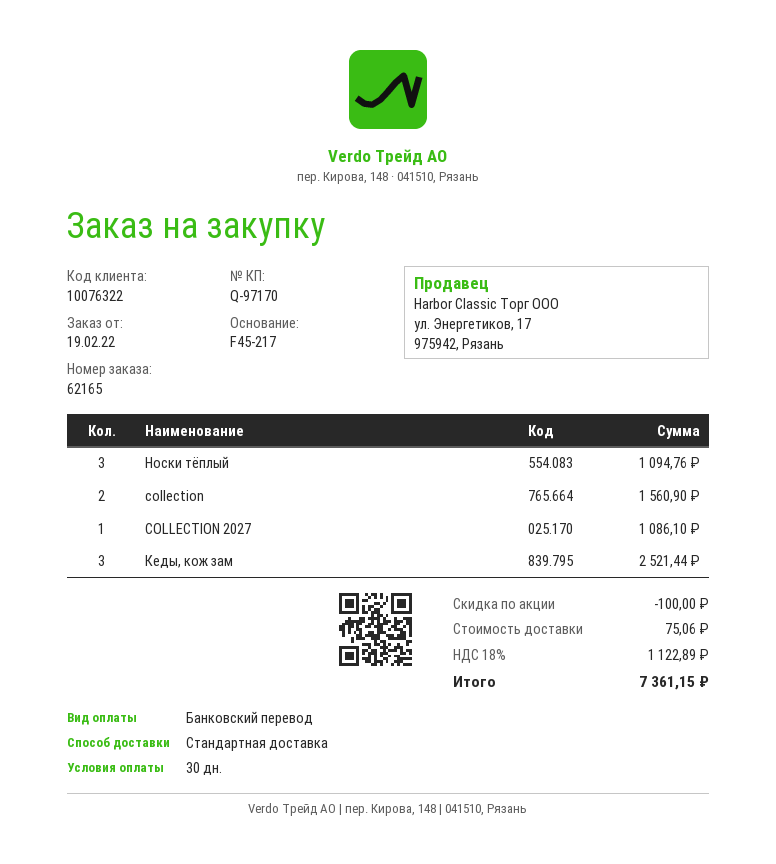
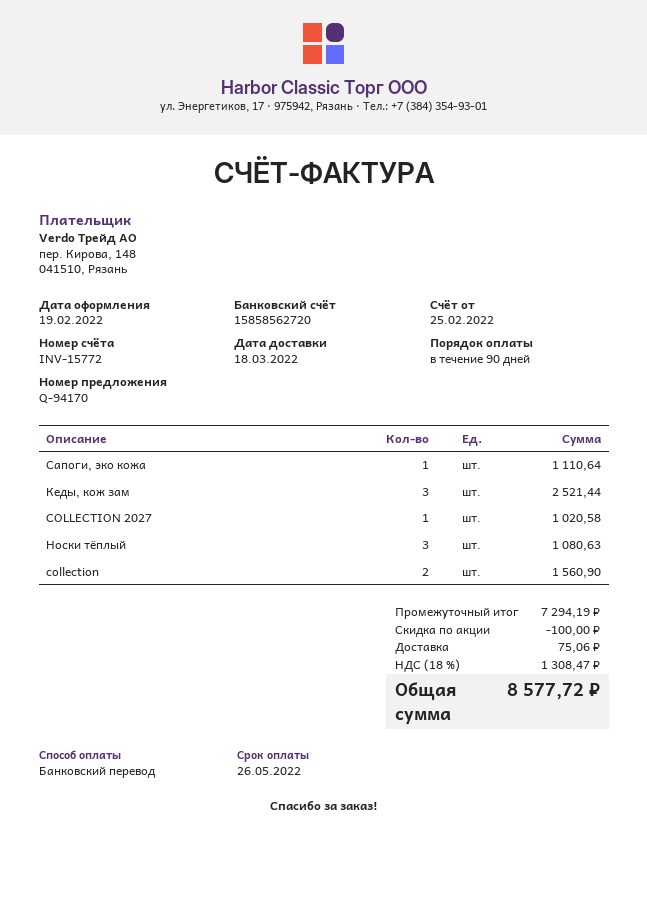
quote number: Q-97170 -> Q-94170
payment terms: 30 days -> 90 days
Носки тёплый: 3 for 1094.76 -> 3 for 1080.63
COLLECTION 2027: 1 for 1086.10 -> 1 for 1020.58
Сапоги, эко кожа: none -> 1 for 1110.64
tax: 18% = 1122.89 -> 18% = 1308.47
total: 7361.15 -> 8577.72

